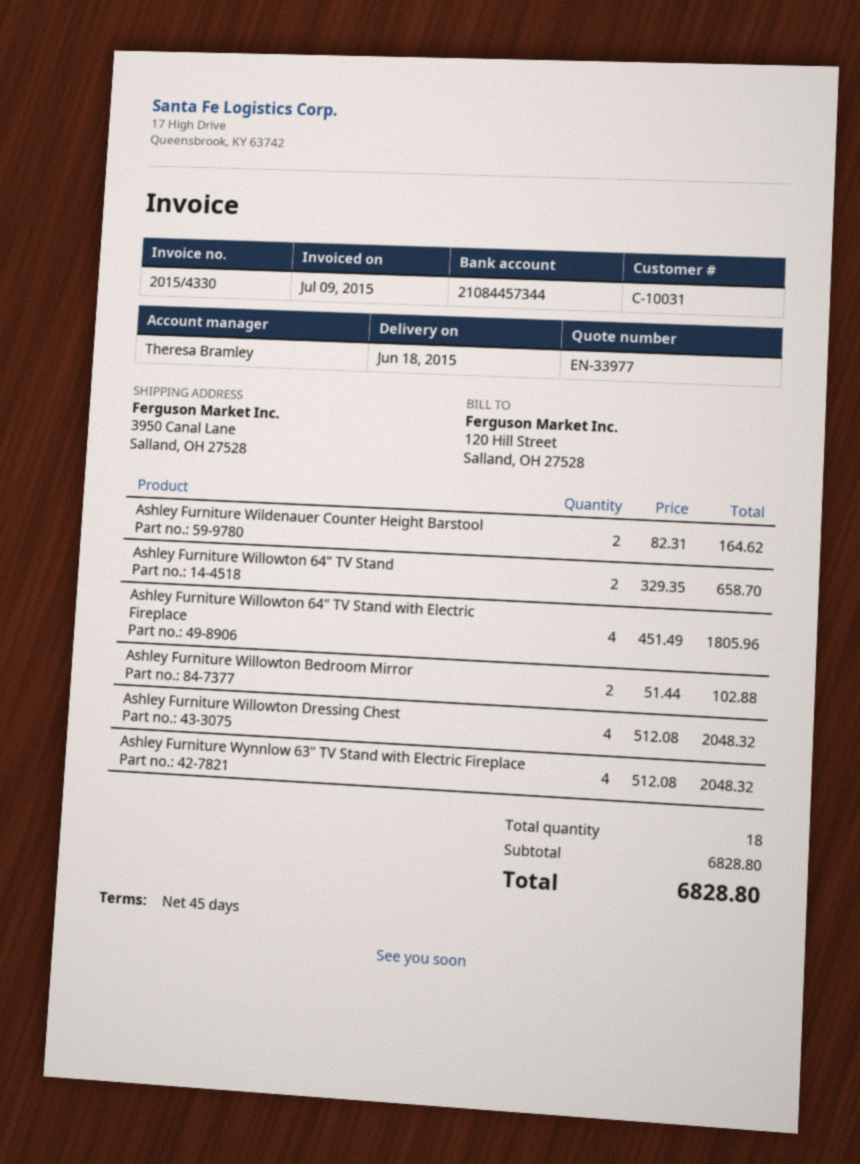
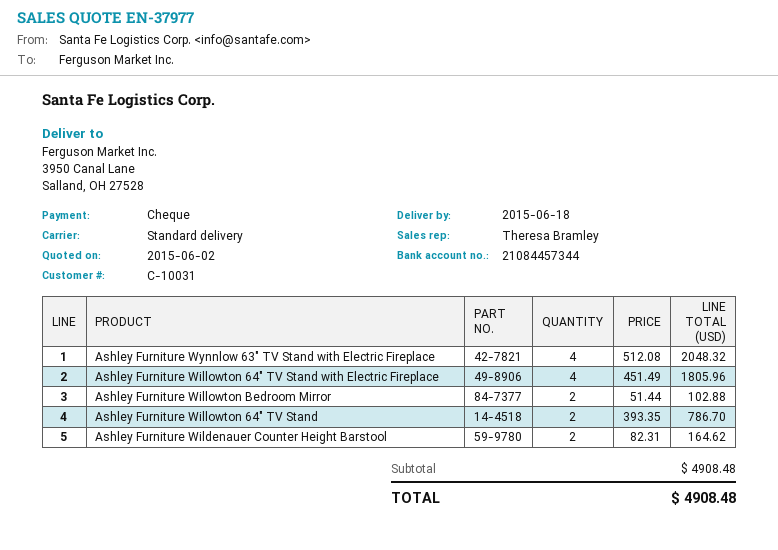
quote number: EN-33977 -> EN-37977
Ashley Furniture Willowton 64" TV Stand: 2 x 329.35 = 658.70 -> 2 x 393.35 = 786.70
Ashley Furniture Willowton Dressing Chest: 4 x 512.08 = 2048.32 -> none
subtotal: 6828.80 -> 4908.48
total: 6828.80 -> 4908.48

